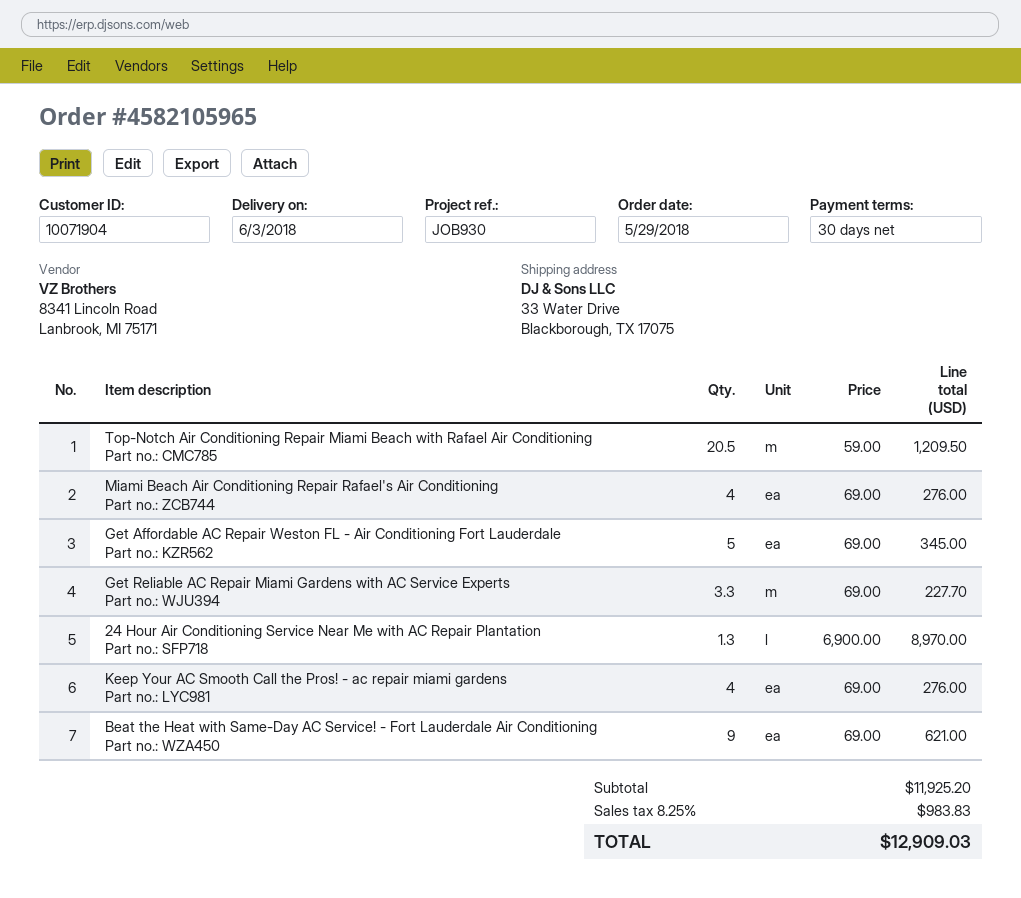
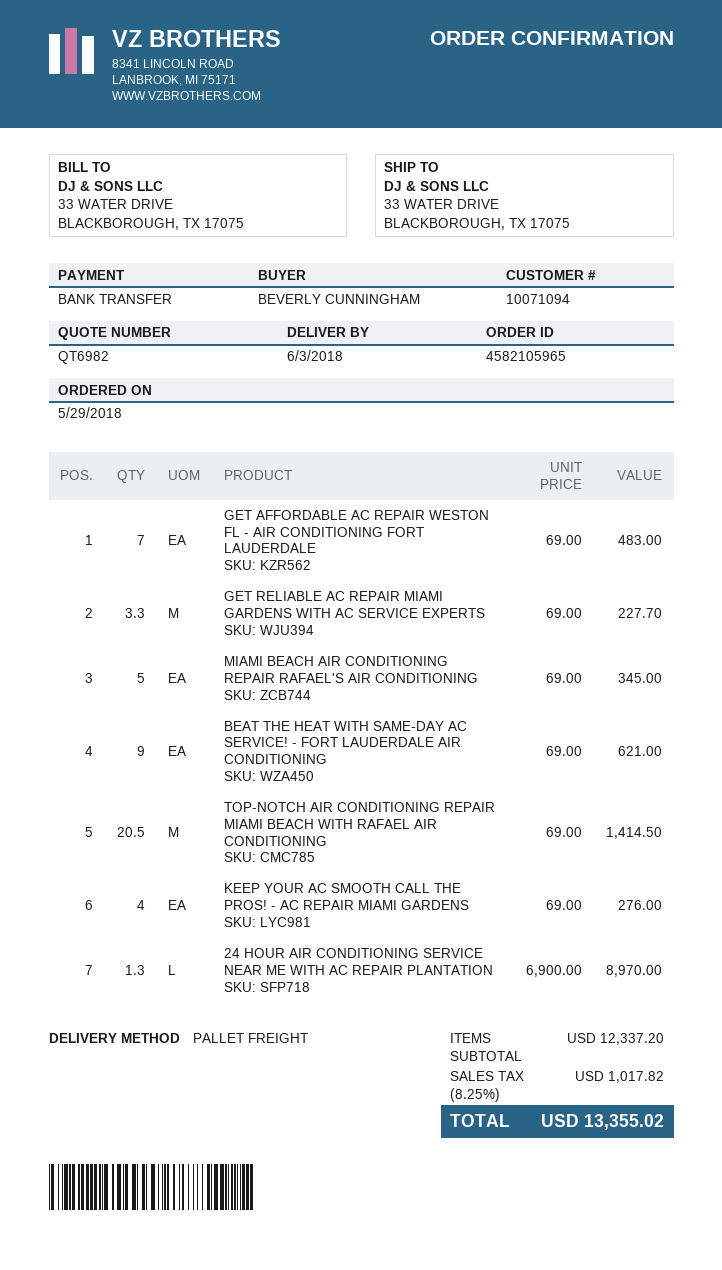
customer number: 10071904 -> 10071094
Top-Notch Air Conditioning Repair Miami Beach with Rafael Air Conditioning: 20.5 x 59.00 = 1209.50 -> 20.5 x 69.00 = 1414.50
Miami Beach Air Conditioning Repair Rafael's Air Conditioning: 4 x 69.00 = 276.00 -> 5 x 69.00 = 345.00
Get Affordable AC Repair Weston FL - Air Conditioning Fort Lauderdale: 5 x 69.00 = 345.00 -> 7 x 69.00 = 483.00
subtotal: 11925.20 -> 12337.20
tax: 8.25% = 983.83 -> 8.25% = 1017.82
total: 12909.03 -> 13355.02

